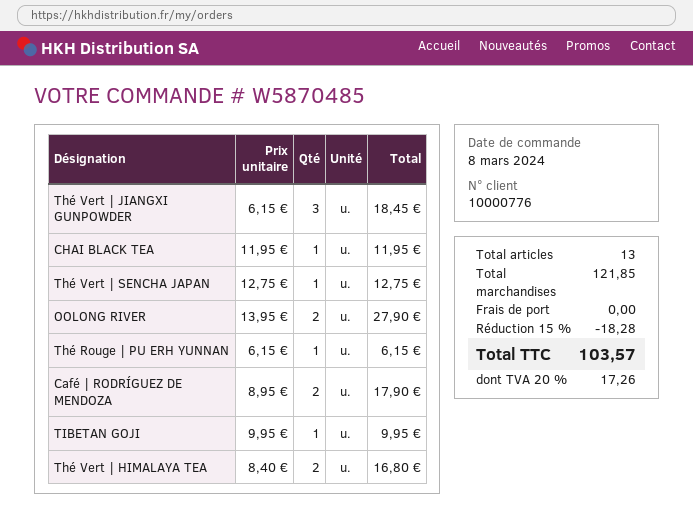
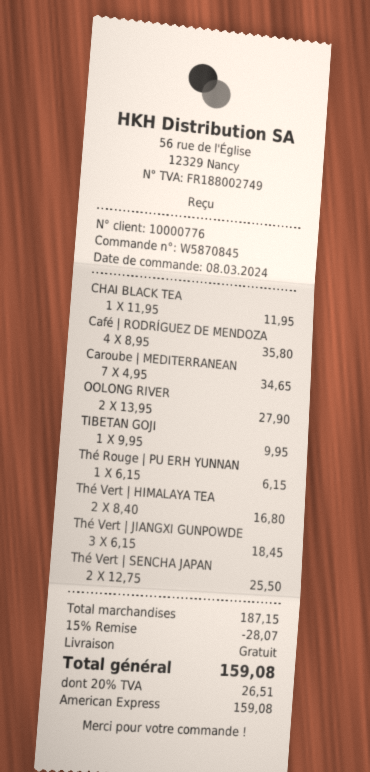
order number: W5870485 -> W5870845
Thé Vert | SENCHA JAPAN: 1 x 12.75 = 12.75 -> 2 x 12.75 = 25.50
Café | RODRÍGUEZ DE MENDOZA: 2 x 8.95 = 17.90 -> 4 x 8.95 = 35.80
Caroube | MEDITERRANEAN: none -> 7 x 4.95 = 34.65
subtotal: 121.85 -> 187.15
discount: 15% = 18.28 -> 15% = 28.07
tax: 20% = 17.26 -> 20% = 26.51
total: 103.57 -> 159.08

